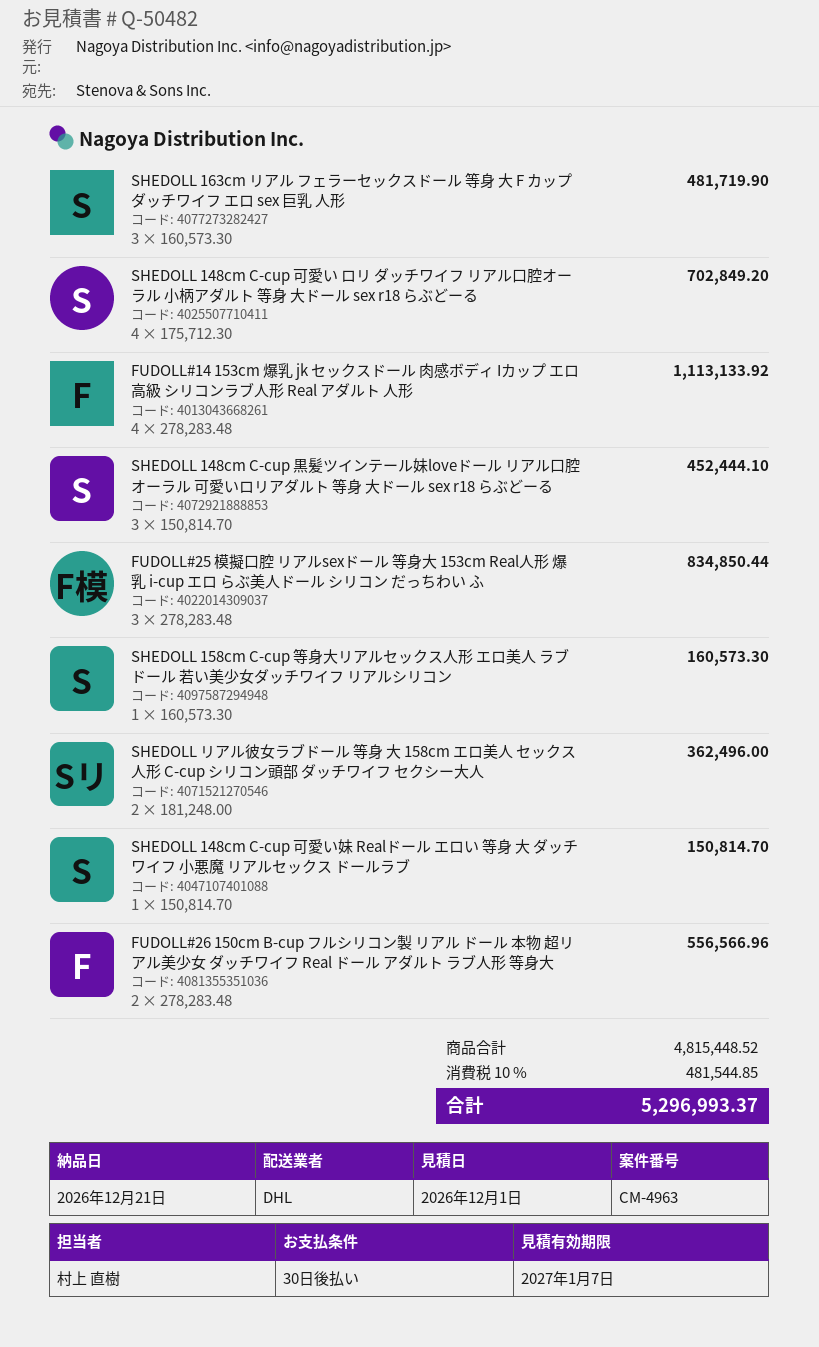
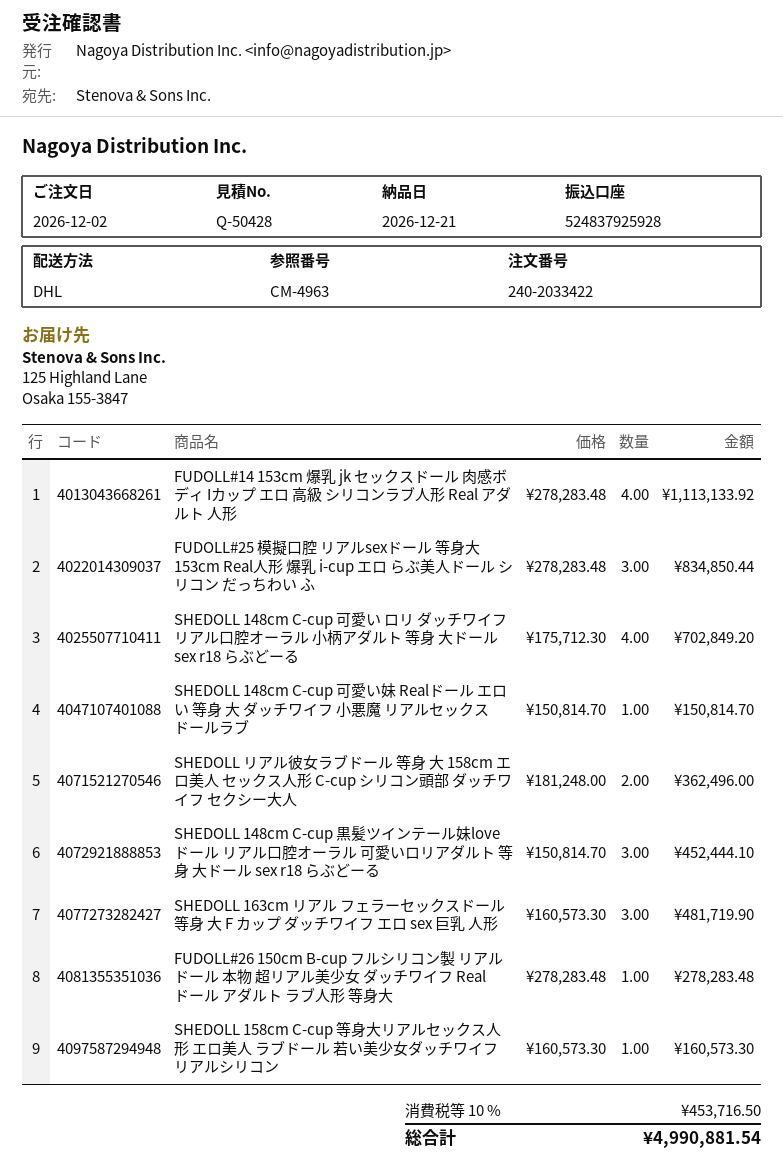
quote number: Q-50482 -> Q-50428
FUDOLL#26 150cm B-cup フルシリコン製 リアル ドール 本物 超リアル美少女 ダッチワイフ Real ドール アダルト ラブ人形 等身大: 2 x 278283.48 = 556566.96 -> 1 x 278283.48 = 278283.48
tax: 10% = 481544.85 -> 10% = 453716.50
total: 5296993.37 -> 4990881.54

